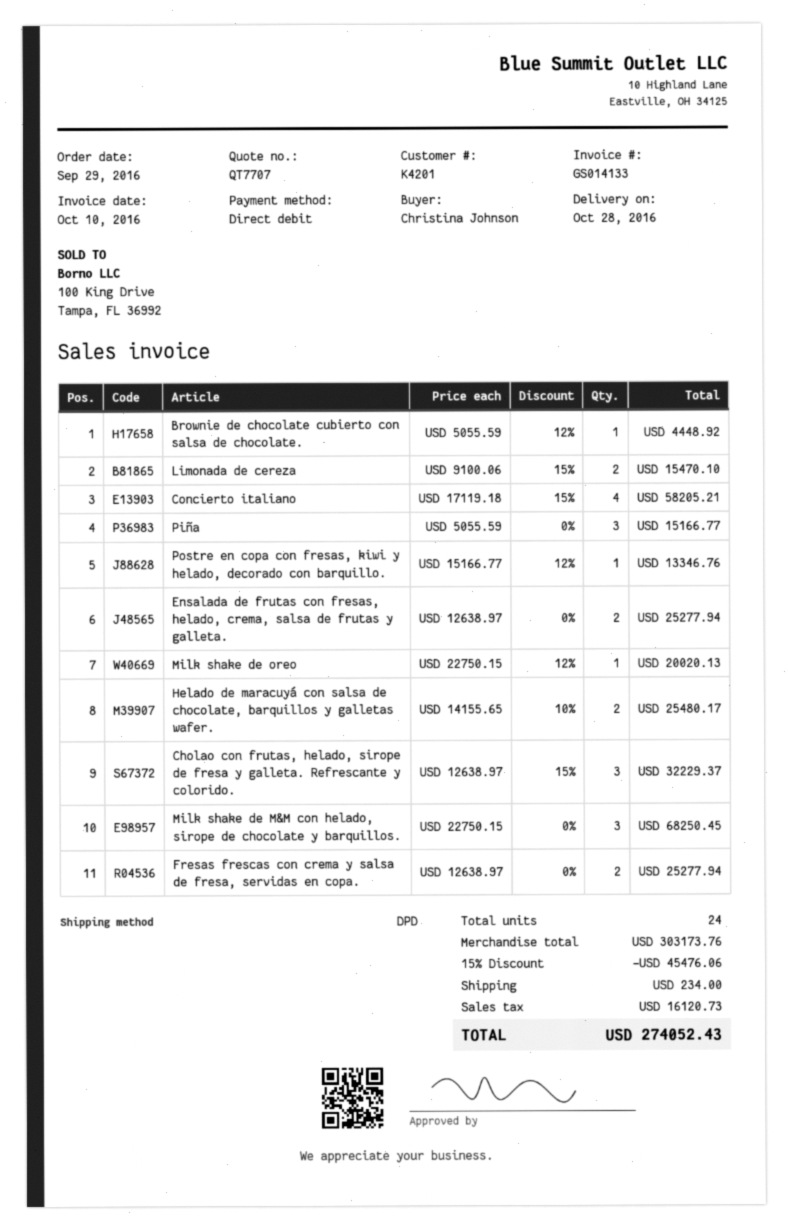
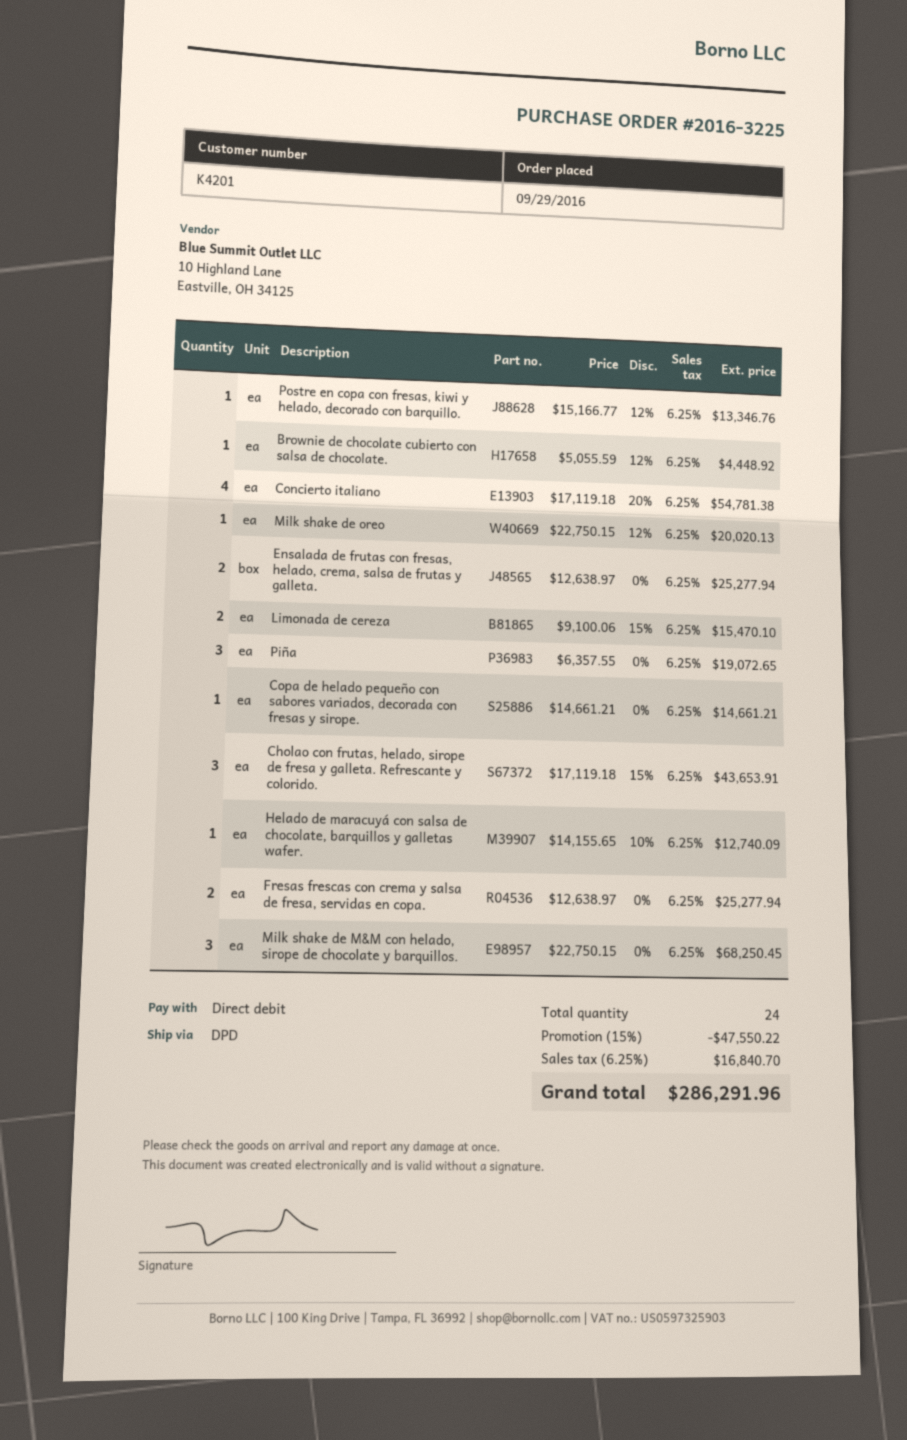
Concierto italiano: 4 x 17119.18 - 15% = 58205.21 -> 4 x 17119.18 - 20% = 54781.38
Piña: 3 x 5055.59 = 15166.77 -> 3 x 6357.55 = 19072.65
Helado de maracuyá con salsa de chocolate, barquillos y galletas wafer.: 2 x 14155.65 - 10% = 25480.17 -> 1 x 14155.65 - 10% = 12740.09
Cholao con frutas, helado, sirope de fresa y galleta. Refrescante y colorido.: 3 x 12638.97 - 15% = 32229.37 -> 3 x 17119.18 - 15% = 43653.91
Copa de helado pequeño con sabores variados, decorada con fresas y sirope.: none -> 1 x 14661.21 = 14661.21
discount: 15% = 45476.06 -> 15% = 47550.22
shipping: 234.00 -> none
tax: 16120.73 -> 16840.70
total: 274052.43 -> 286291.96

